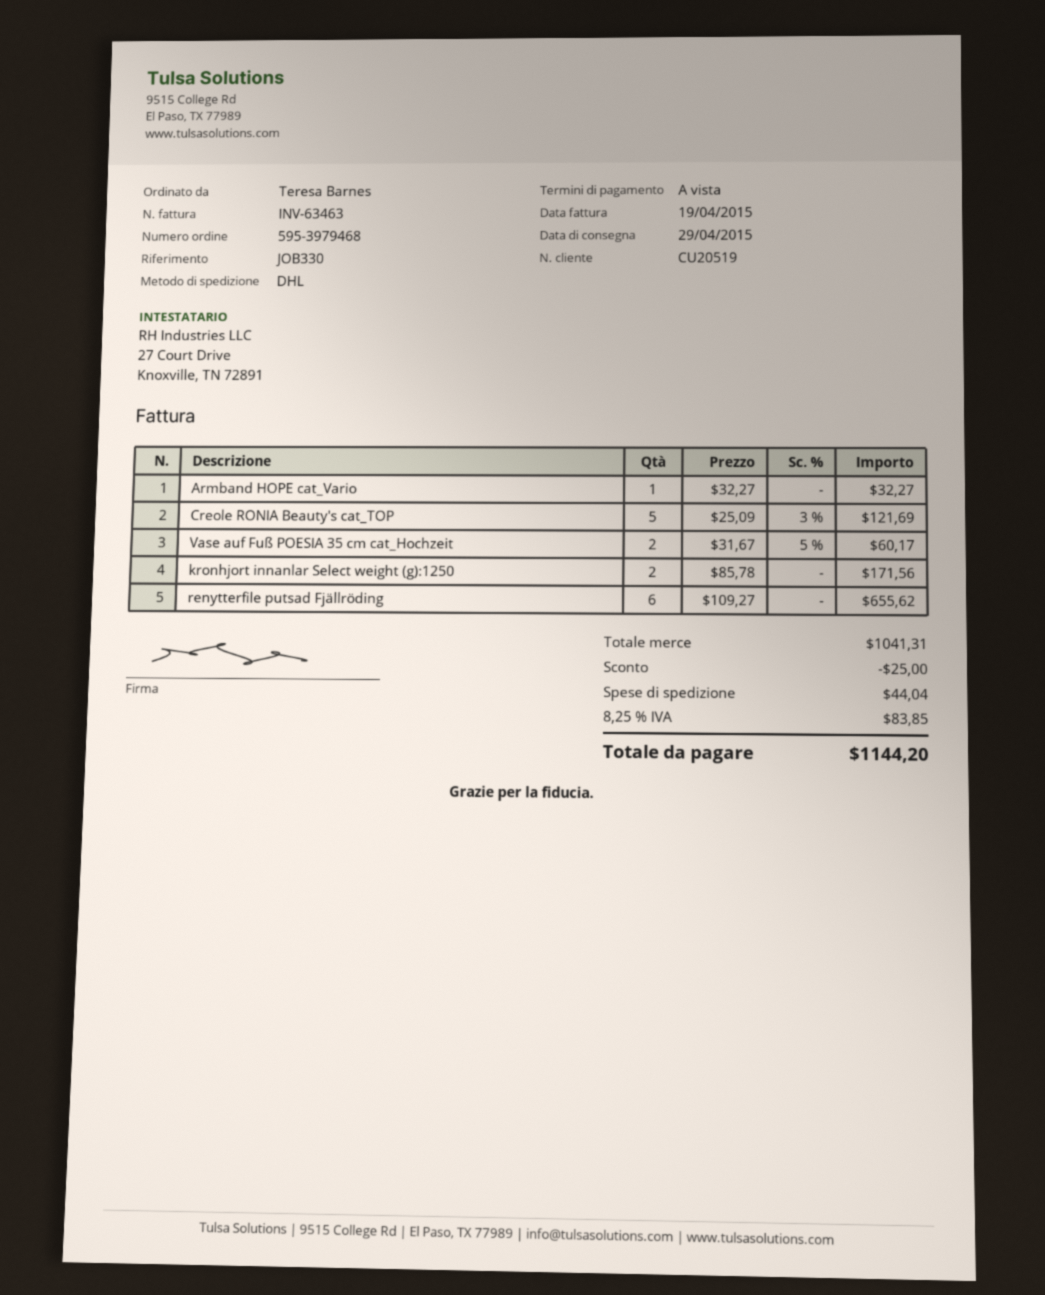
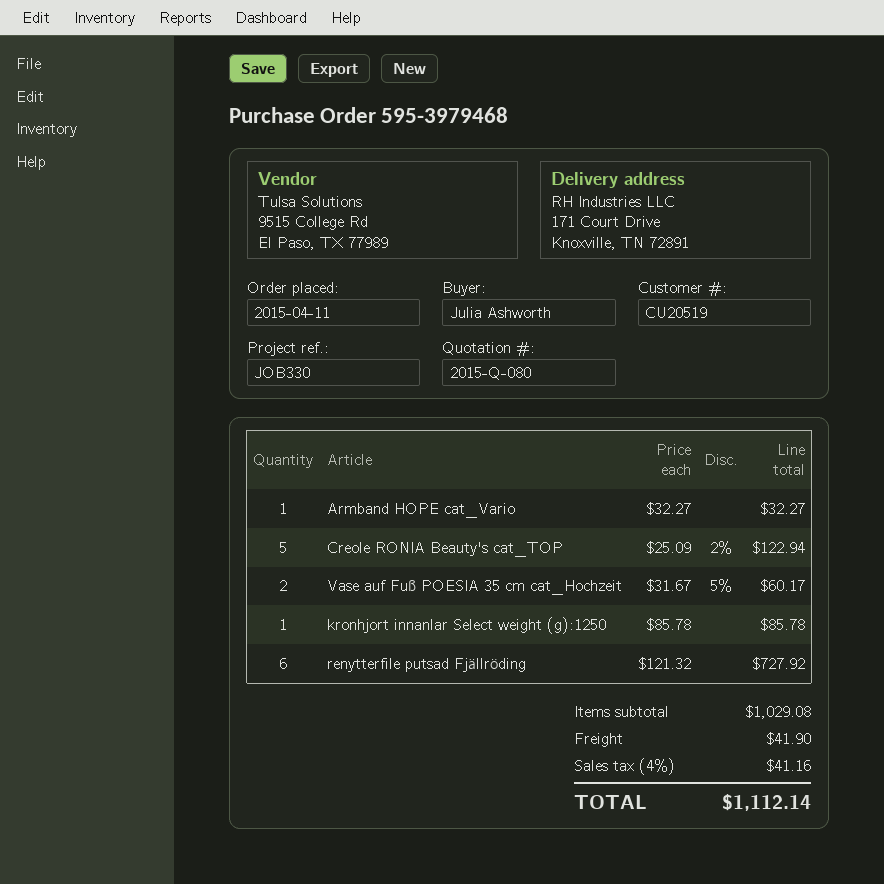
ordered by: Teresa Barnes -> Julia Ashworth
Creole RONIA Beauty's cat_TOP: 5 x 25.09 - 3% = 121.69 -> 5 x 25.09 - 2% = 122.94
kronhjort innanlar Select weight (g):1250: 2 x 85.78 = 171.56 -> 1 x 85.78 = 85.78
renytterfile putsad Fjällröding: 6 x 109.27 = 655.62 -> 6 x 121.32 = 727.92
subtotal: 1041.31 -> 1029.08
discount: 25.00 -> none
shipping: 44.04 -> 41.90
tax: 8.25% = 83.85 -> 4% = 41.16
total: 1144.20 -> 1112.14

